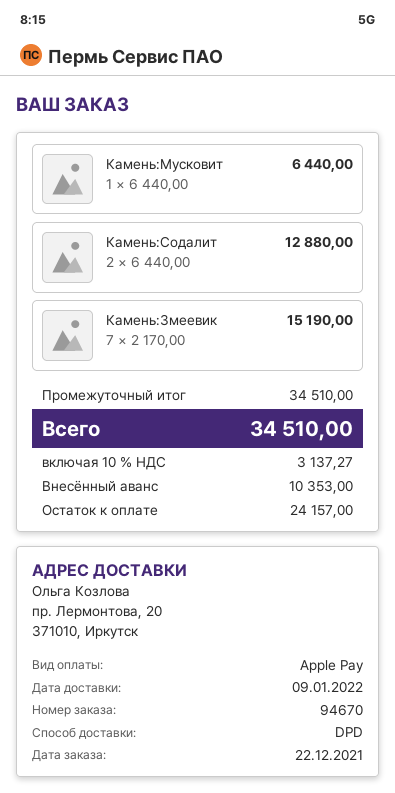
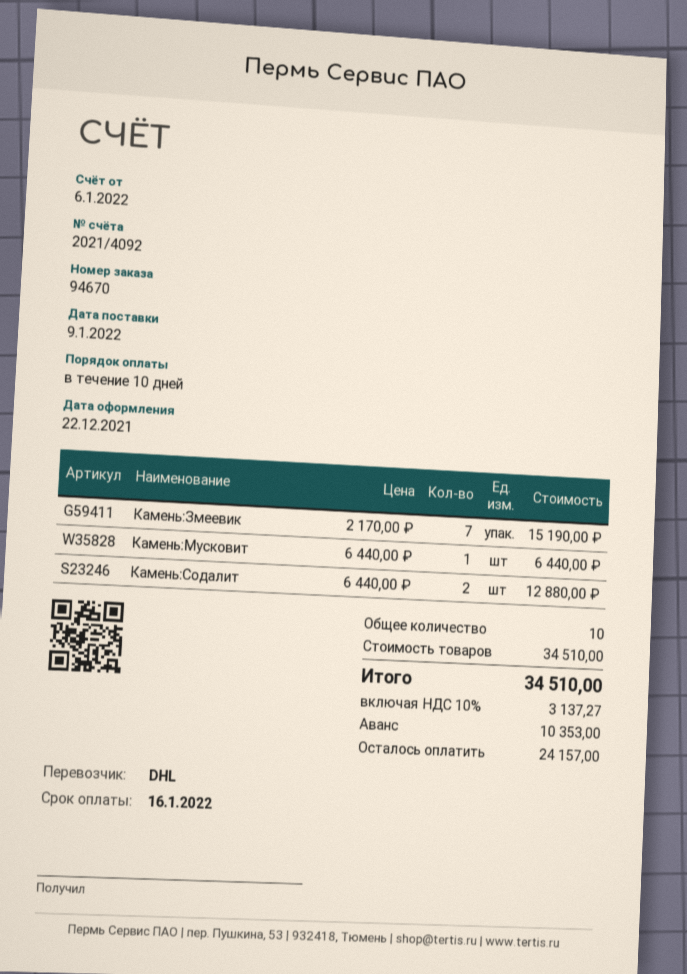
shipping method: DPD -> DHL

